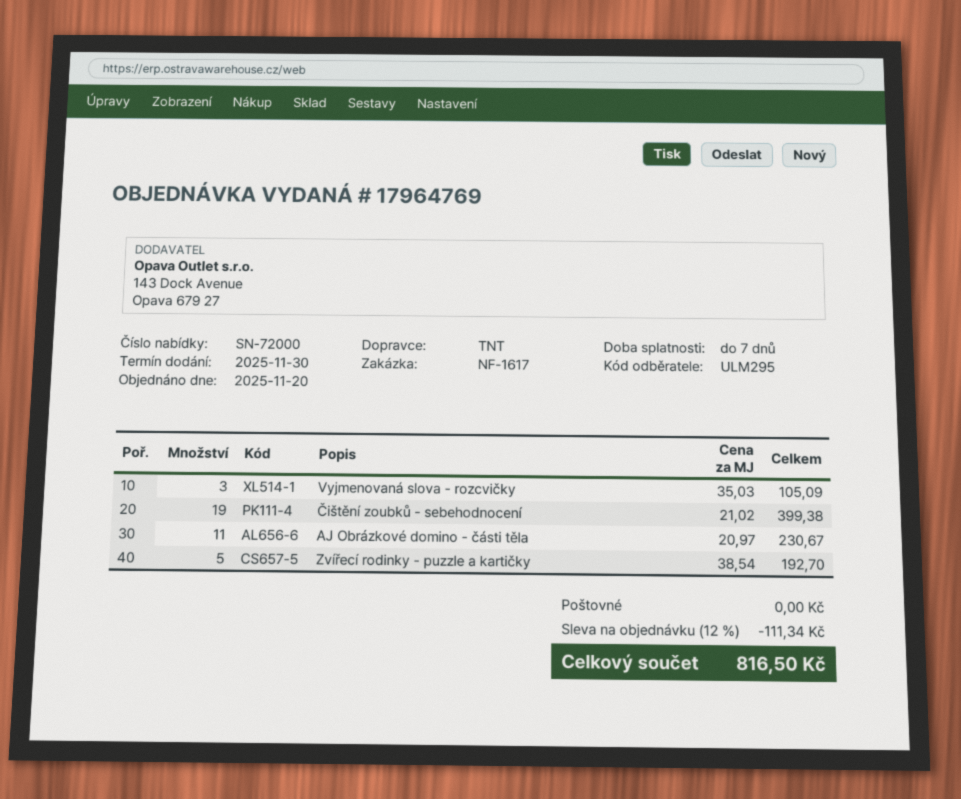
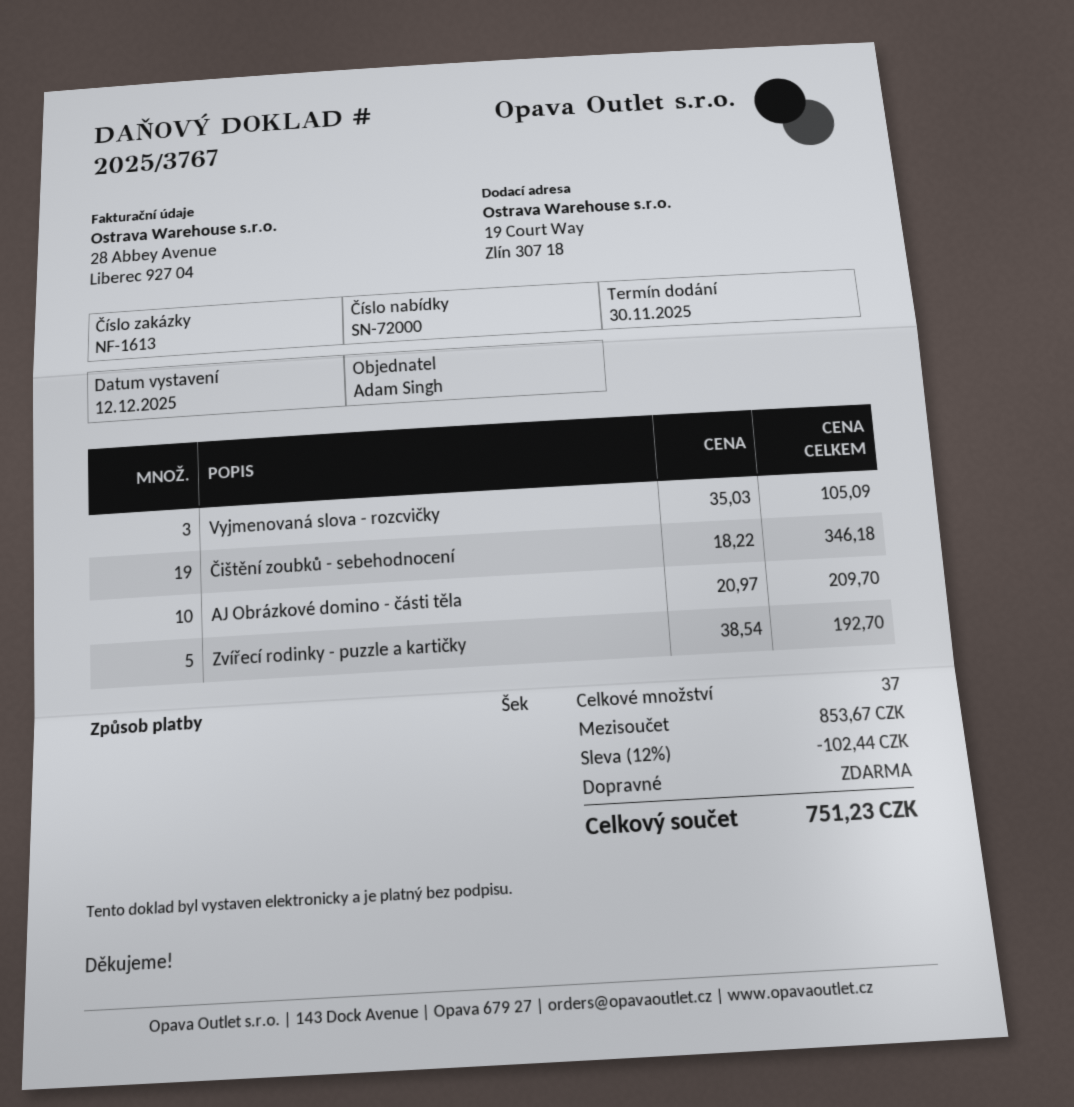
reference: NF-1617 -> NF-1613
Čištění zoubků - sebehodnocení: 19 x 21.02 = 399.38 -> 19 x 18.22 = 346.18
AJ Obrázkové domino - části těla: 11 x 20.97 = 230.67 -> 10 x 20.97 = 209.70
discount: 12% = 111.34 -> 12% = 102.44
total: 816.50 -> 751.23

